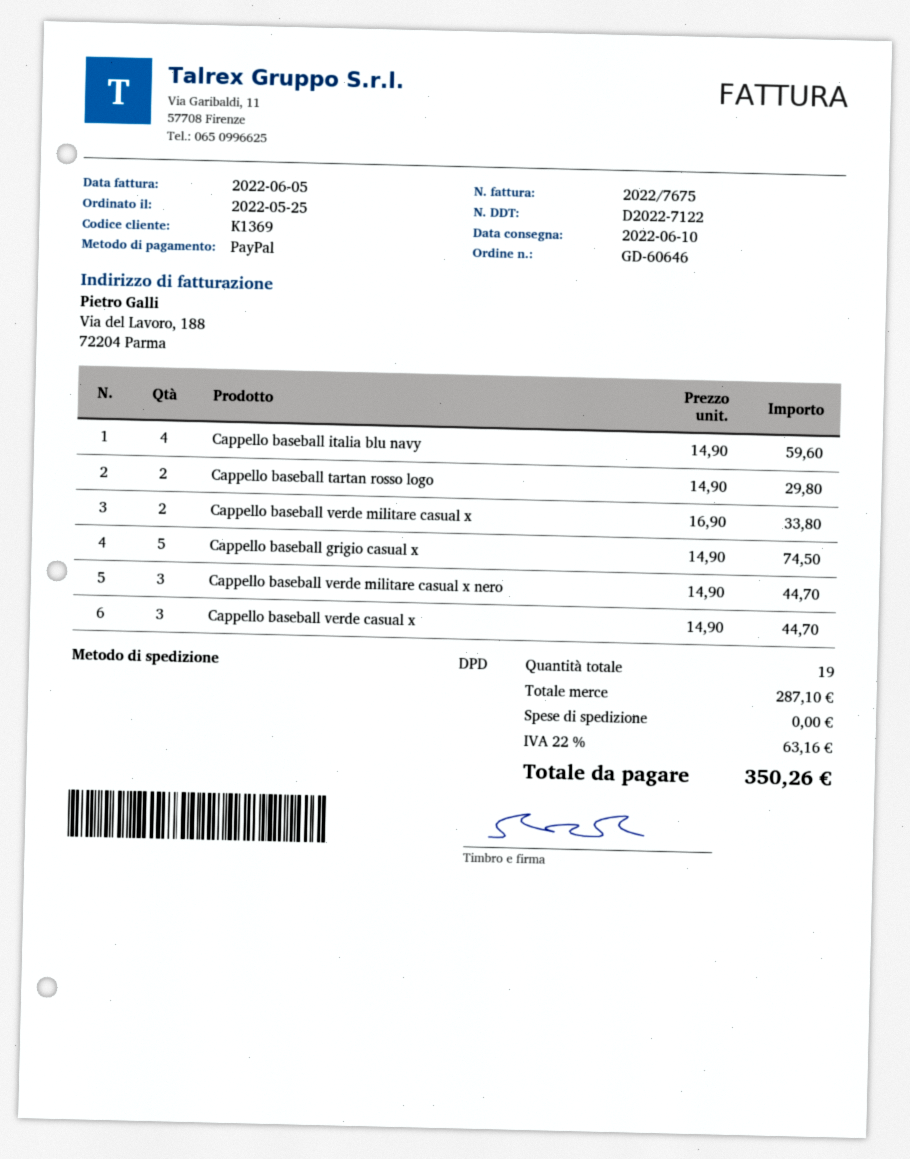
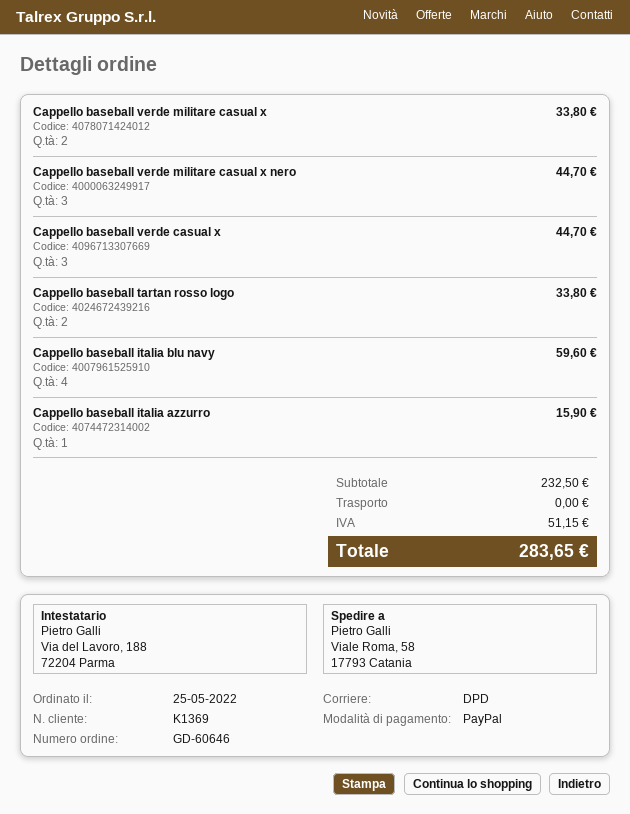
Cappello baseball tartan rosso logo: 2 for 29.80 -> 2 for 33.80
Cappello baseball grigio casual x: 5 for 74.50 -> none
Cappello baseball italia azzurro: none -> 1 for 15.90
subtotal: 287.10 -> 232.50
tax: 63.16 -> 51.15
total: 350.26 -> 283.65

